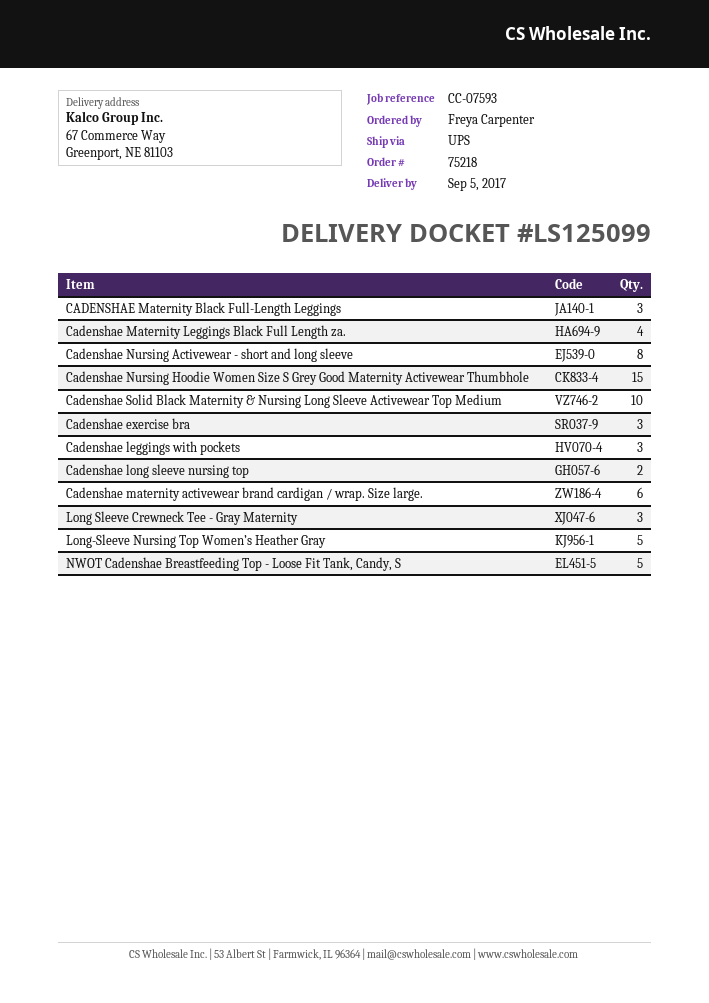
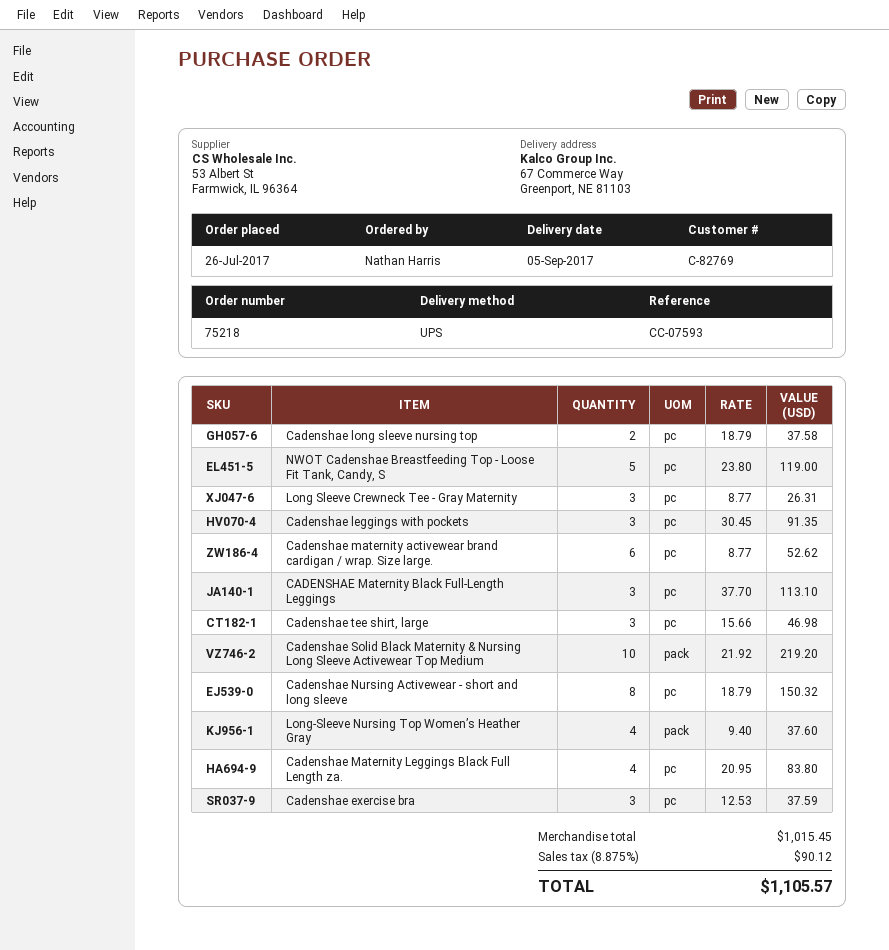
ordered by: Freya Carpenter -> Nathan Harris
Cadenshae Nursing Hoodie Women Size S Grey Good Maternity Activewear Thumbhole: 15 -> none
Long-Sleeve Nursing Top Women’s Heather Gray: 5 -> 4
Cadenshae tee shirt, large: none -> 3

